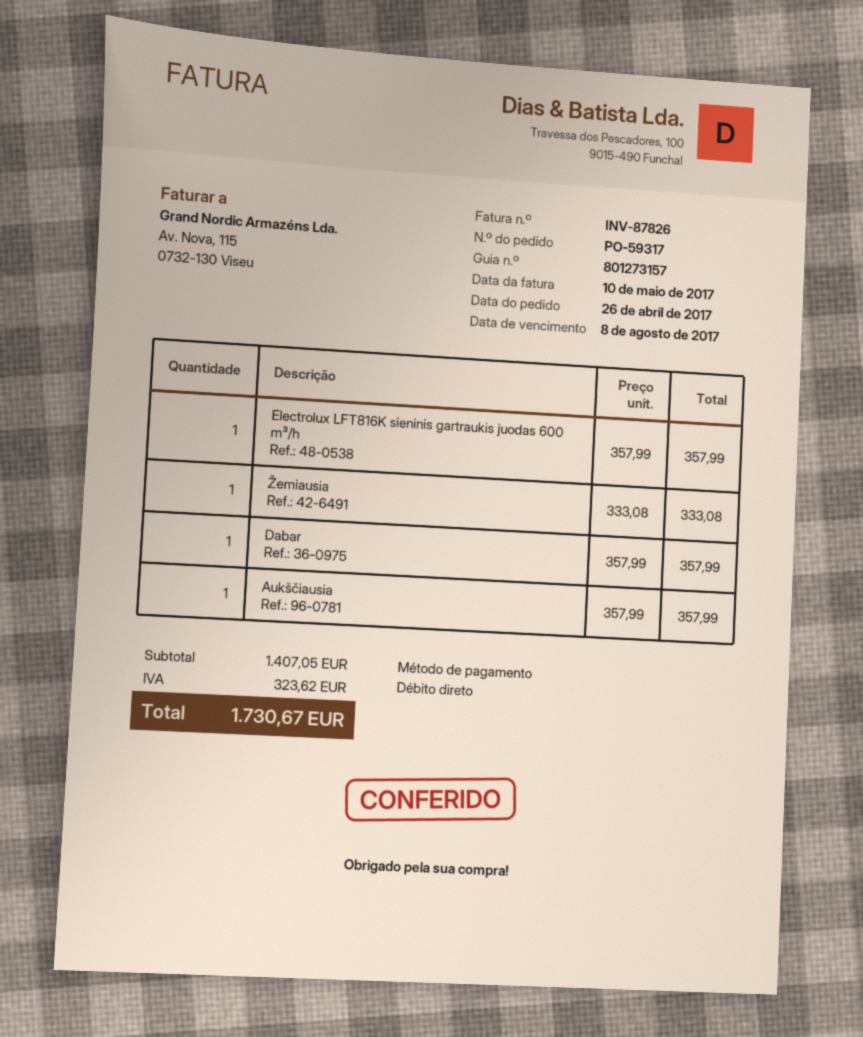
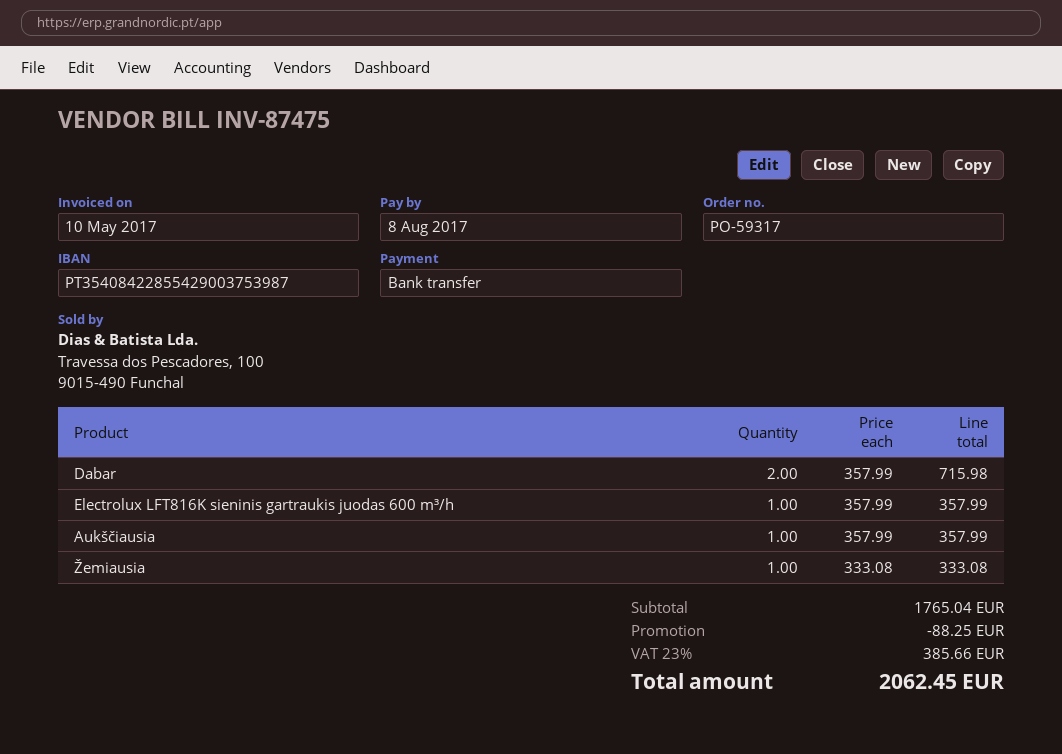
invoice number: INV-87826 -> INV-87475
payment method: direct debit -> bank transfer
Dabar: 1 x 357.99 = 357.99 -> 2 x 357.99 = 715.98
subtotal: 1407.05 -> 1765.04
discount: none -> 88.25
tax: 323.62 -> 385.66
total: 1730.67 -> 2062.45

